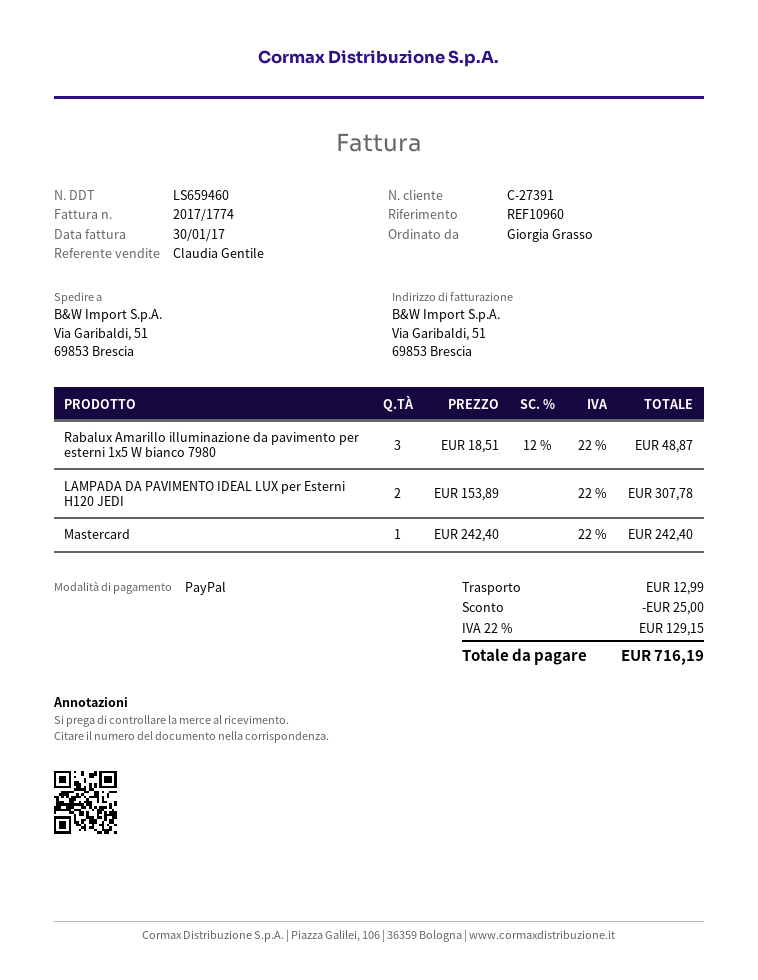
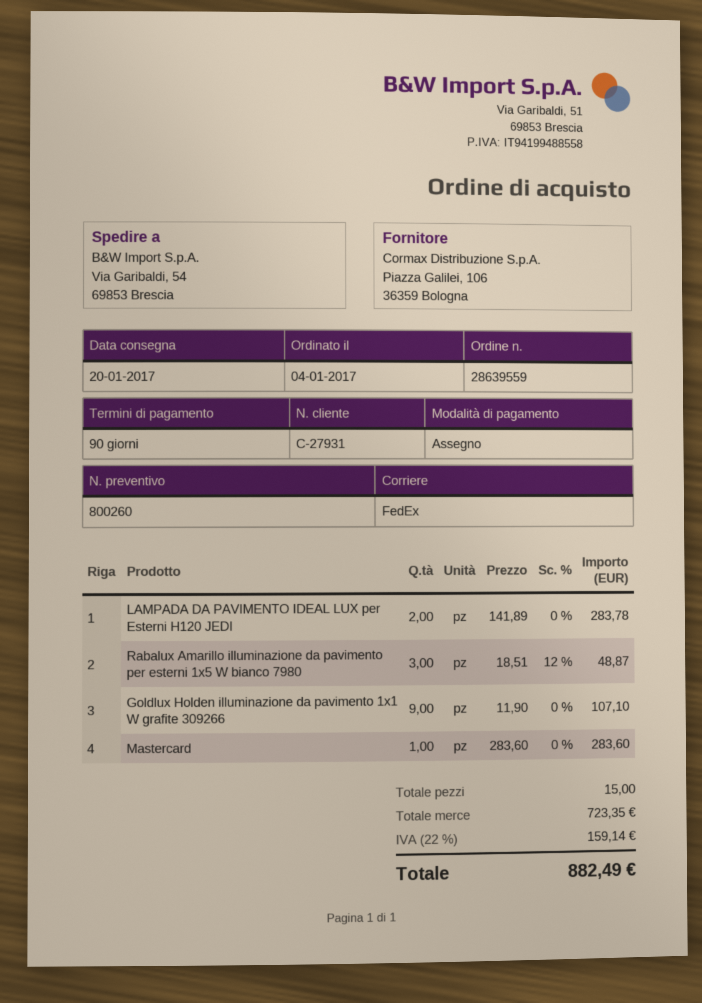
customer number: C-27391 -> C-27931
payment method: PayPal -> cheque
ship to: Via Garibaldi, 51, 69853 Brescia -> Via Garibaldi, 54, 69853 Brescia
LAMPADA DA PAVIMENTO IDEAL LUX per Esterni H120 JEDI: 2 x 153.89 = 307.78 -> 2 x 141.89 = 283.78
Mastercard: 1 x 242.40 = 242.40 -> 1 x 283.60 = 283.60
Goldlux Holden illuminazione da pavimento 1x1 W grafite 309266: none -> 9 x 11.90 = 107.10
discount: 25.00 -> none
shipping: 12.99 -> none
tax: 22% = 129.15 -> 22% = 159.14
total: 716.19 -> 882.49

